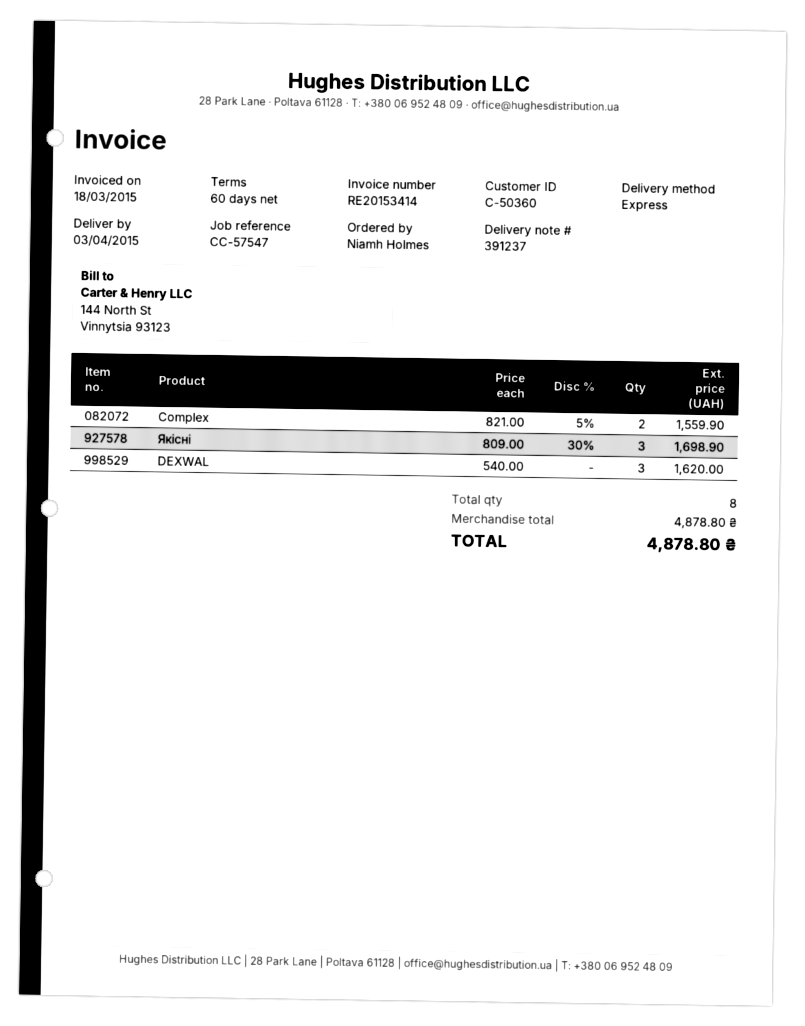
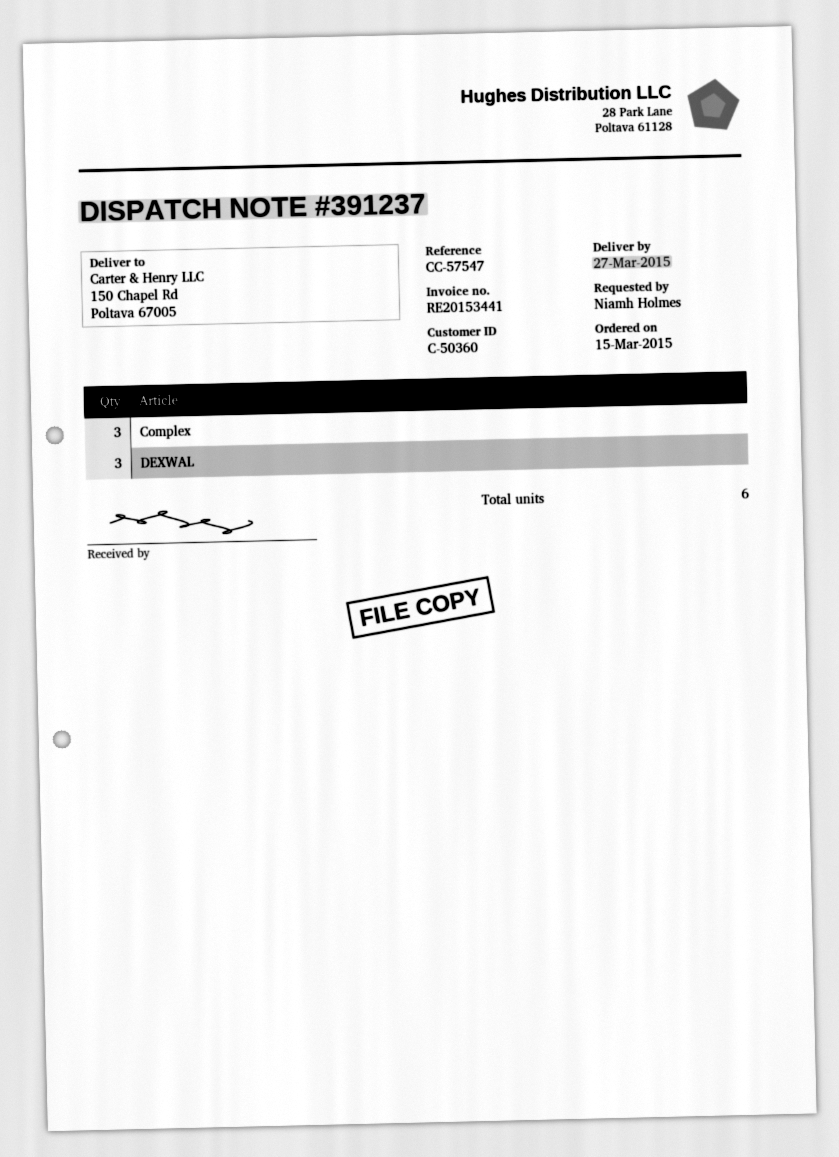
delivery date: 2015-04-03 -> 2015-03-27
invoice number: RE20153414 -> RE20153441
Complex: 2 -> 3
Якісні: 3 -> none
total quantity: 8 -> 6

